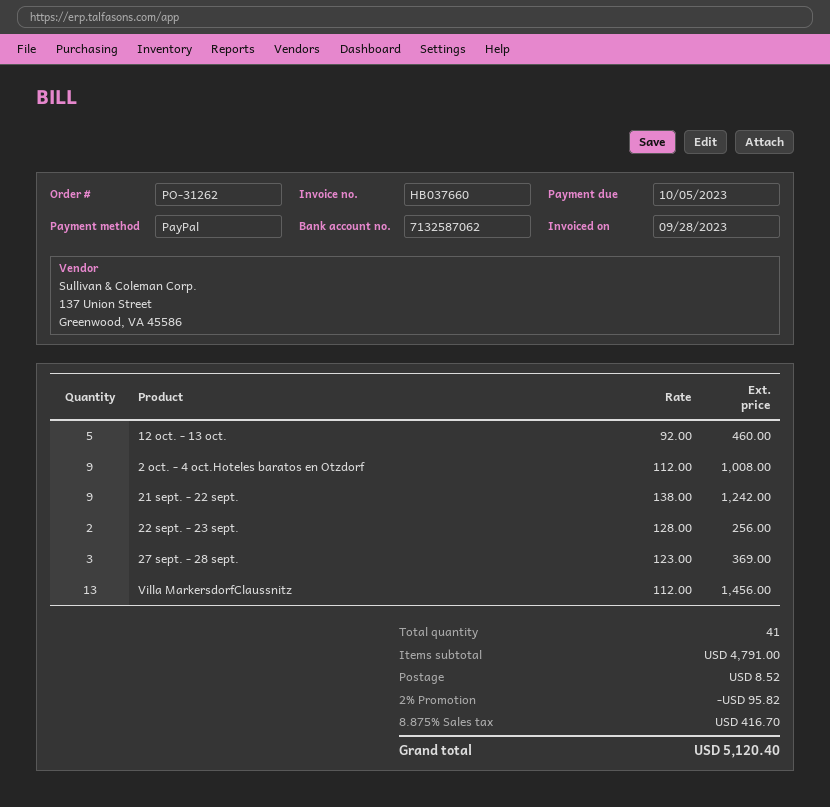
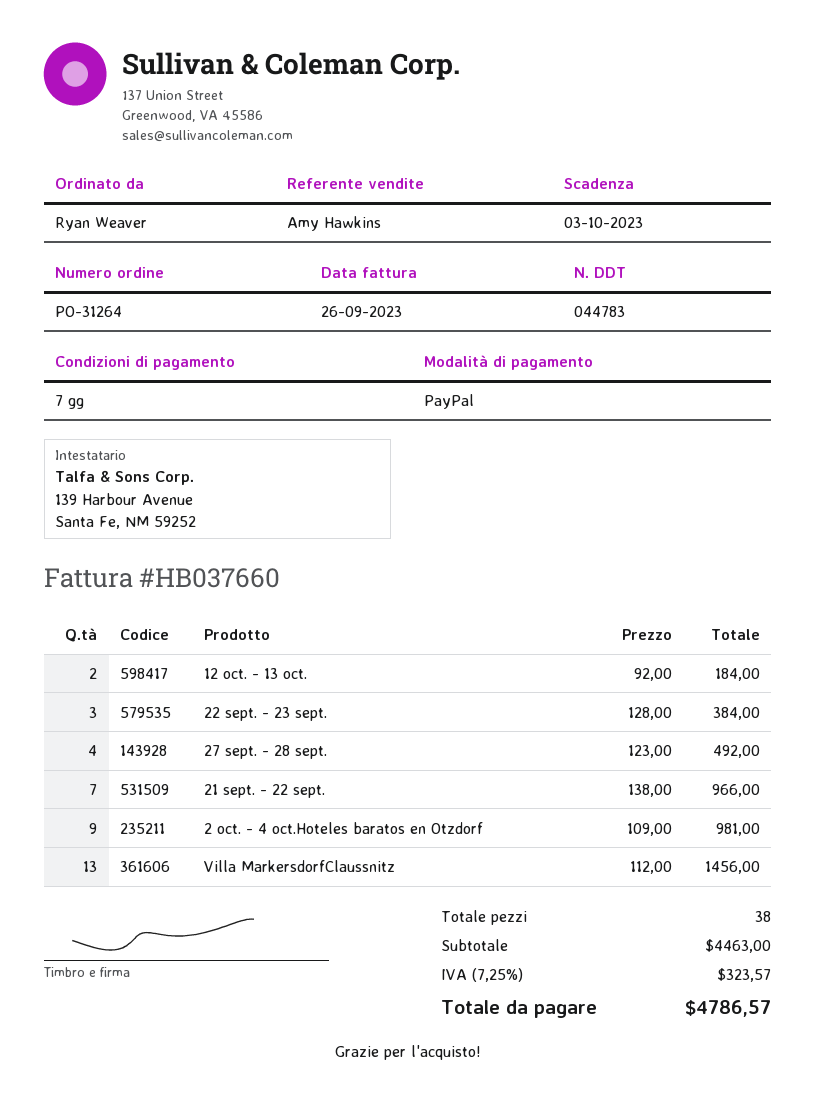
order number: PO-31262 -> PO-31264
invoice date: 2023-09-28 -> 2023-09-26
due date: 2023-10-05 -> 2023-10-03
12 oct. - 13 oct.: 5 x 92.00 = 460.00 -> 2 x 92.00 = 184.00
2 oct. - 4 oct.Hoteles baratos en Otzdorf: 9 x 112.00 = 1008.00 -> 9 x 109.00 = 981.00
21 sept. - 22 sept.: 9 x 138.00 = 1242.00 -> 7 x 138.00 = 966.00
22 sept. - 23 sept.: 2 x 128.00 = 256.00 -> 3 x 128.00 = 384.00
27 sept. - 28 sept.: 3 x 123.00 = 369.00 -> 4 x 123.00 = 492.00
total quantity: 41 -> 38
subtotal: 4791.00 -> 4463.00
discount: 2% = 95.82 -> none
shipping: 8.52 -> none
tax: 8.875% = 416.70 -> 7.25% = 323.57
total: 5120.40 -> 4786.57

